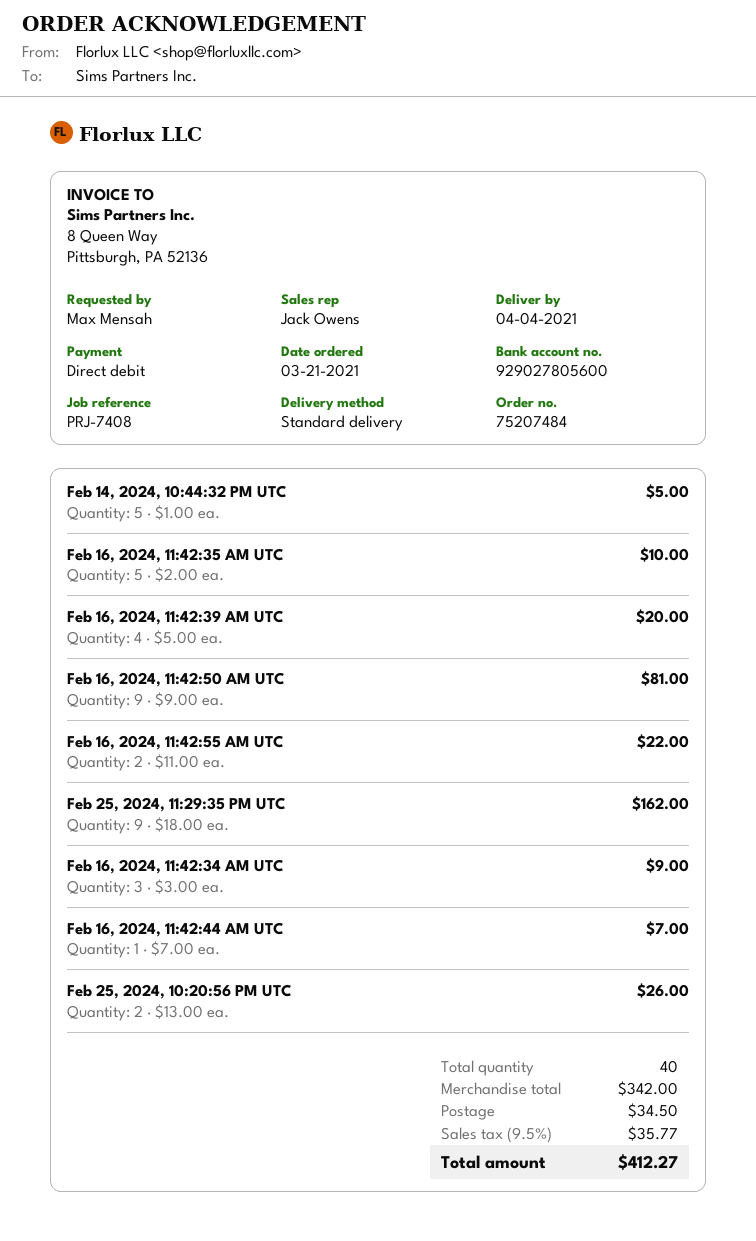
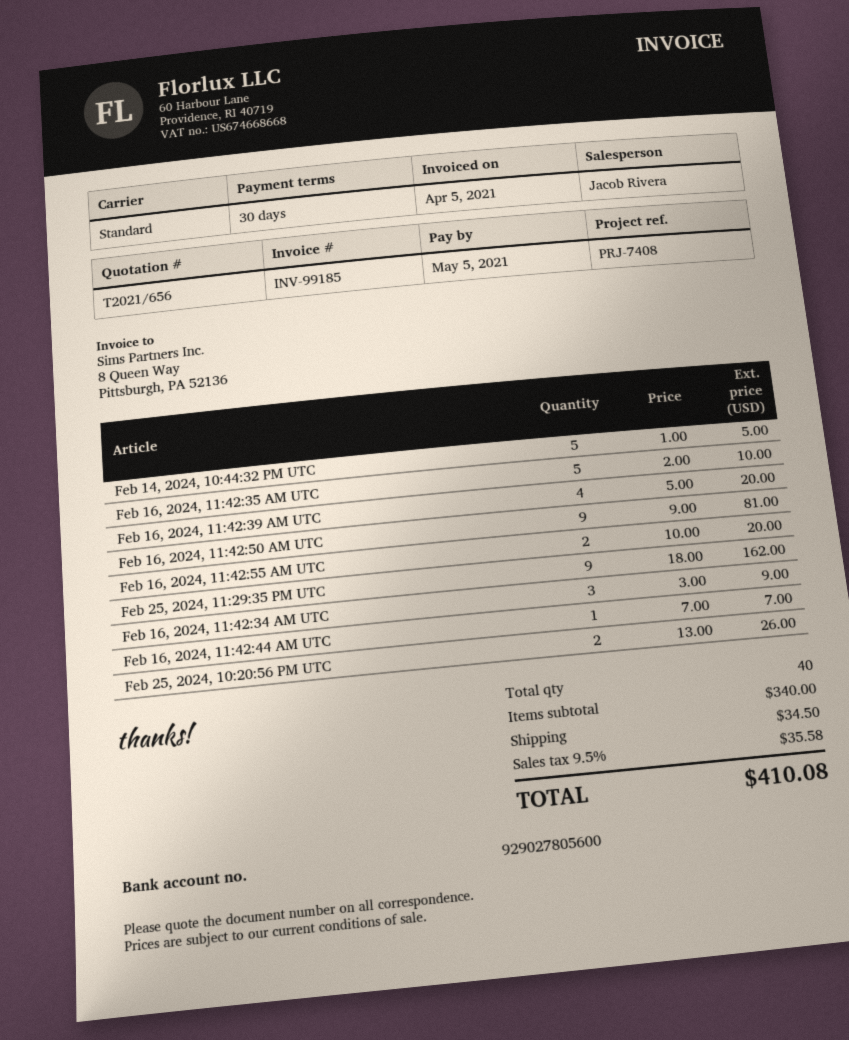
sales rep: Jack Owens -> Jacob Rivera
Feb 16, 2024, 11:42:55 AM UTC: 2 x 11.00 = 22.00 -> 2 x 10.00 = 20.00
subtotal: 342.00 -> 340.00
tax: 9.5% = 35.77 -> 9.5% = 35.58
total: 412.27 -> 410.08

